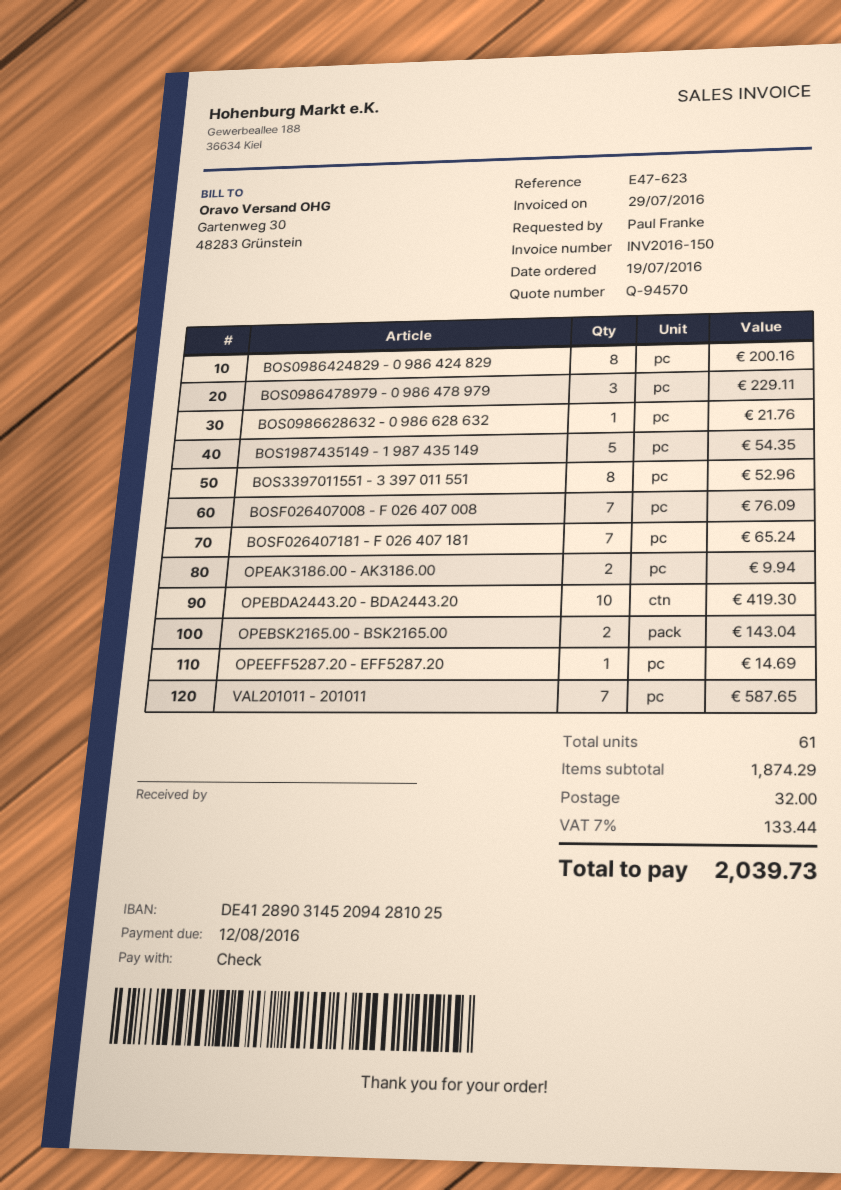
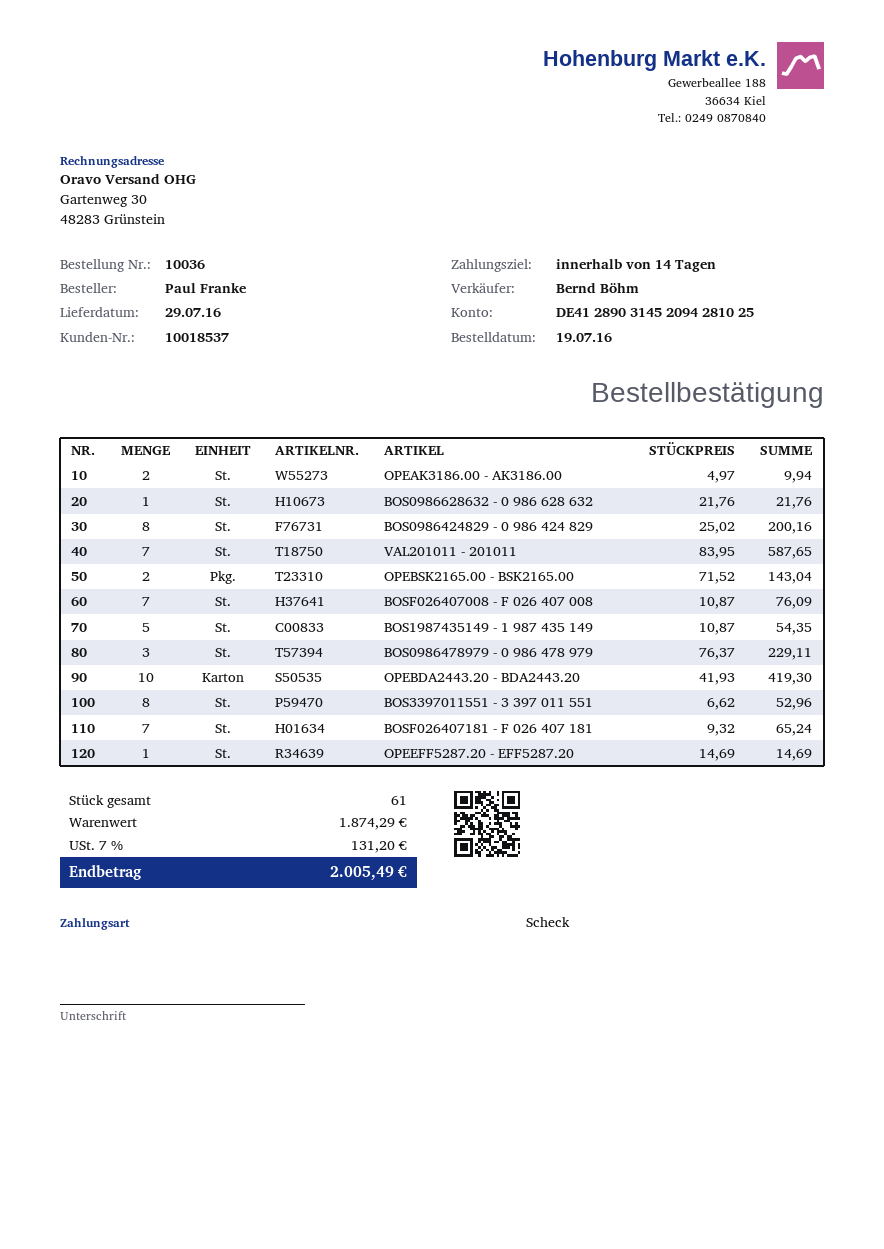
shipping: 32.00 -> none
tax: 7% = 133.44 -> 7% = 131.20
total: 2039.73 -> 2005.49

